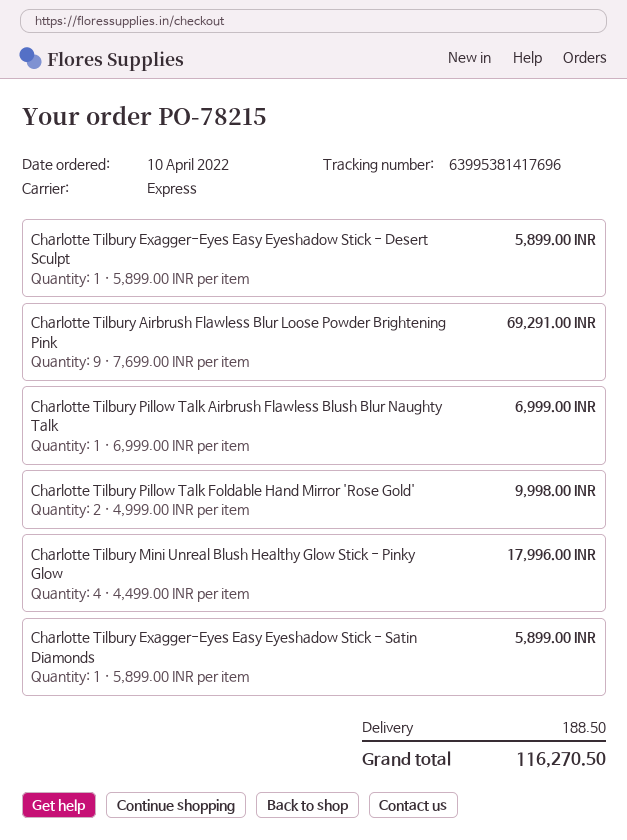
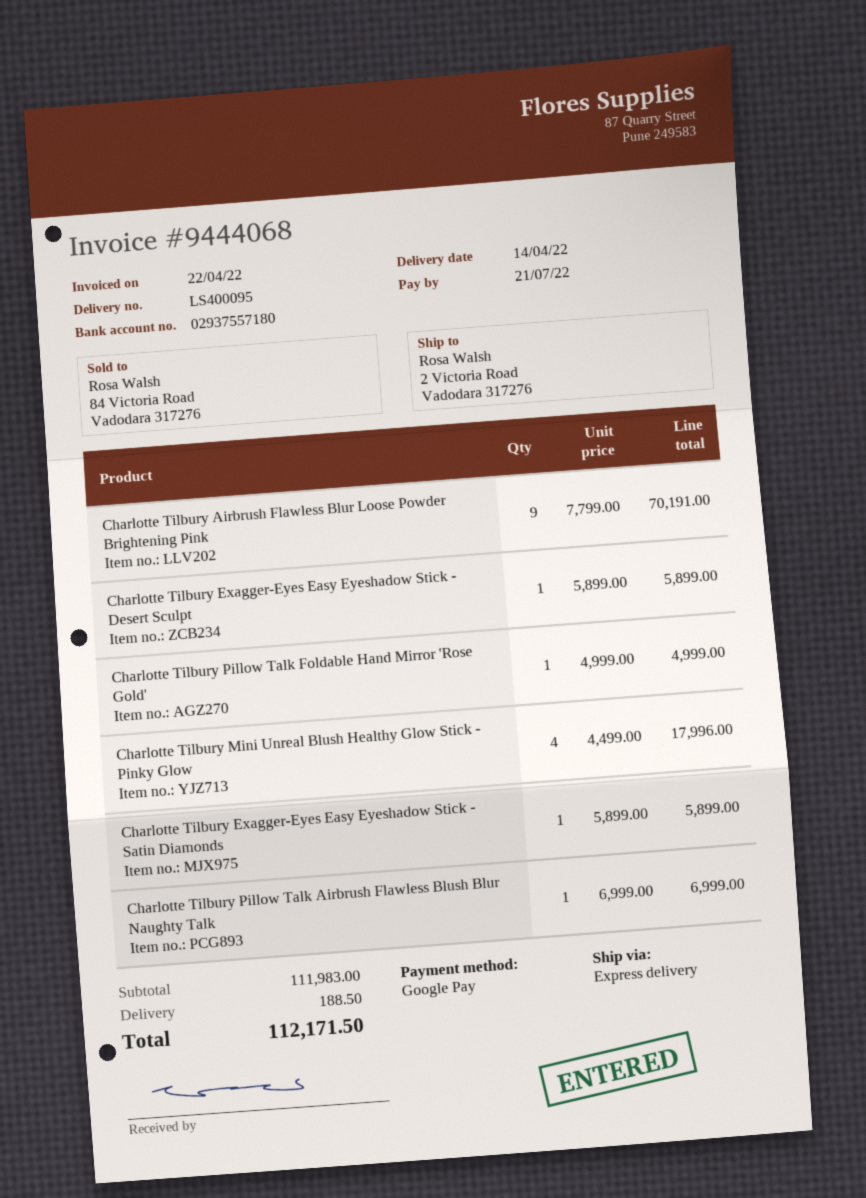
Charlotte Tilbury Airbrush Flawless Blur Loose Powder Brightening Pink: 9 x 7699.00 = 69291.00 -> 9 x 7799.00 = 70191.00
Charlotte Tilbury Pillow Talk Foldable Hand Mirror 'Rose Gold': 2 x 4999.00 = 9998.00 -> 1 x 4999.00 = 4999.00
total: 116270.50 -> 112171.50

